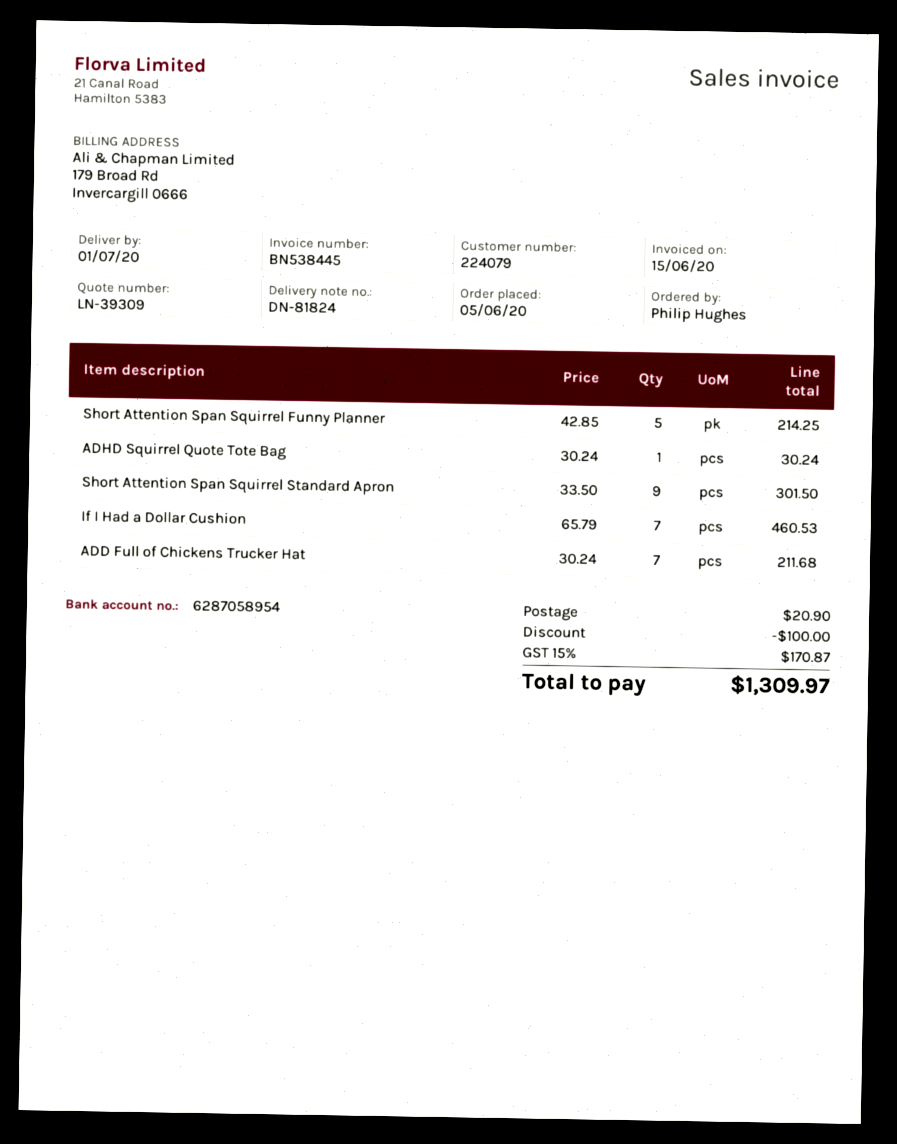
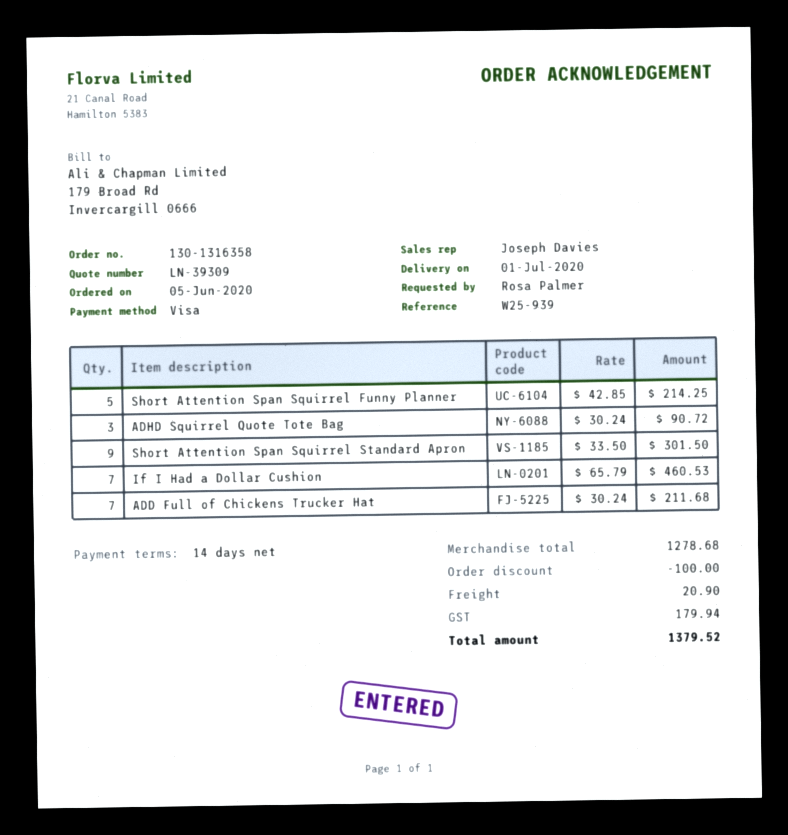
ordered by: Philip Hughes -> Rosa Palmer
ADHD Squirrel Quote Tote Bag: 1 x 30.24 = 30.24 -> 3 x 30.24 = 90.72
tax: 170.87 -> 179.94
total: 1309.97 -> 1379.52

